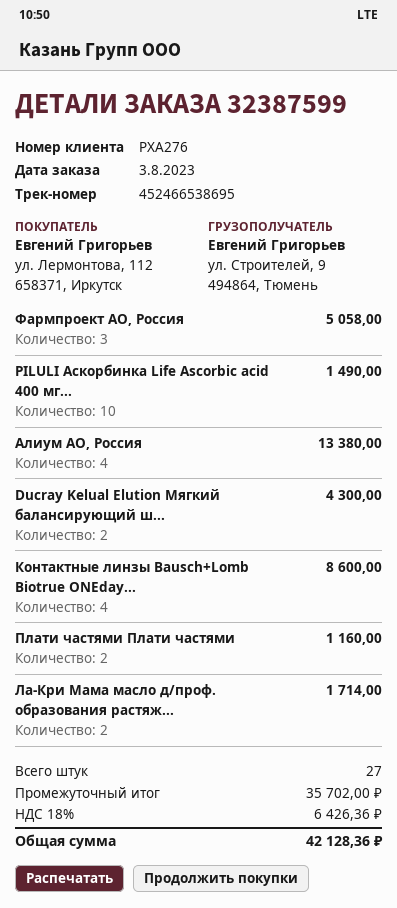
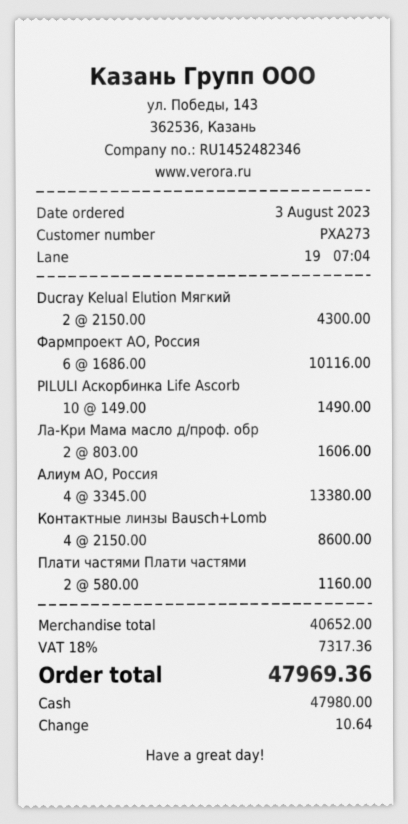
customer number: PXA276 -> PXA273
Фармпроект АО, Россия: 3 for 5058.00 -> 6 for 10116.00
Ла-Кри Мама масло д/проф. образования растяж...: 2 for 1714.00 -> 2 for 1606.00
subtotal: 35702.00 -> 40652.00
tax: 18% = 6426.36 -> 18% = 7317.36
total: 42128.36 -> 47969.36

